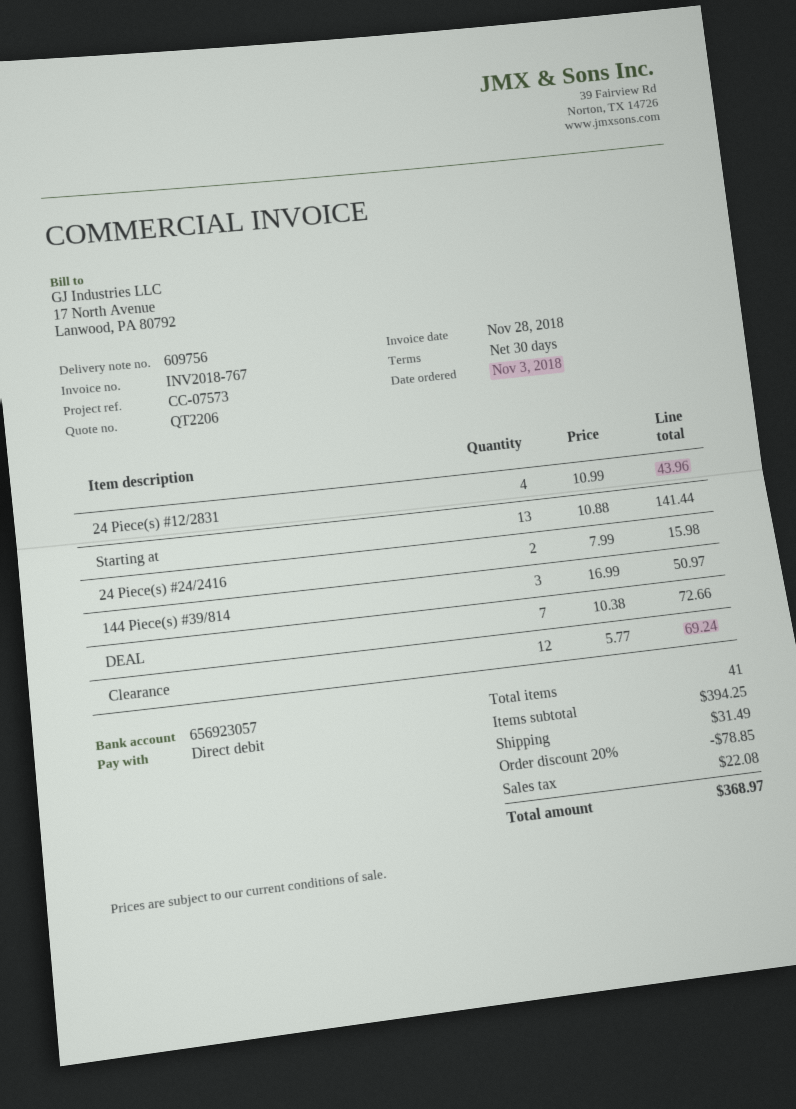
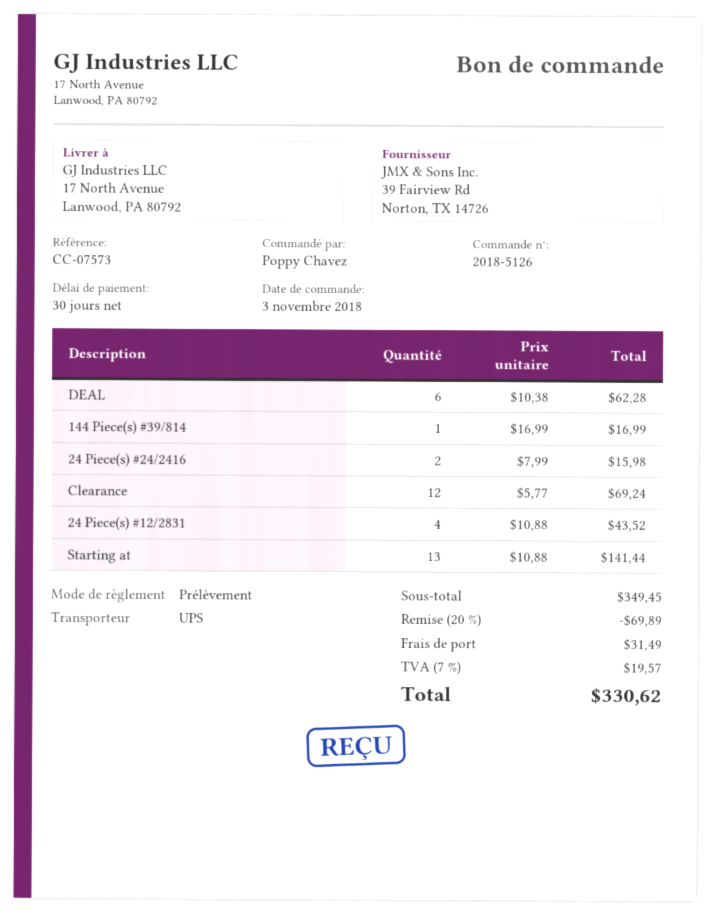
24 Piece(s) #12/2831: 4 x 10.99 = 43.96 -> 4 x 10.88 = 43.52
144 Piece(s) #39/814: 3 x 16.99 = 50.97 -> 1 x 16.99 = 16.99
DEAL: 7 x 10.38 = 72.66 -> 6 x 10.38 = 62.28
subtotal: 394.25 -> 349.45
discount: 20% = 78.85 -> 20% = 69.89
tax: 22.08 -> 19.57
total: 368.97 -> 330.62

